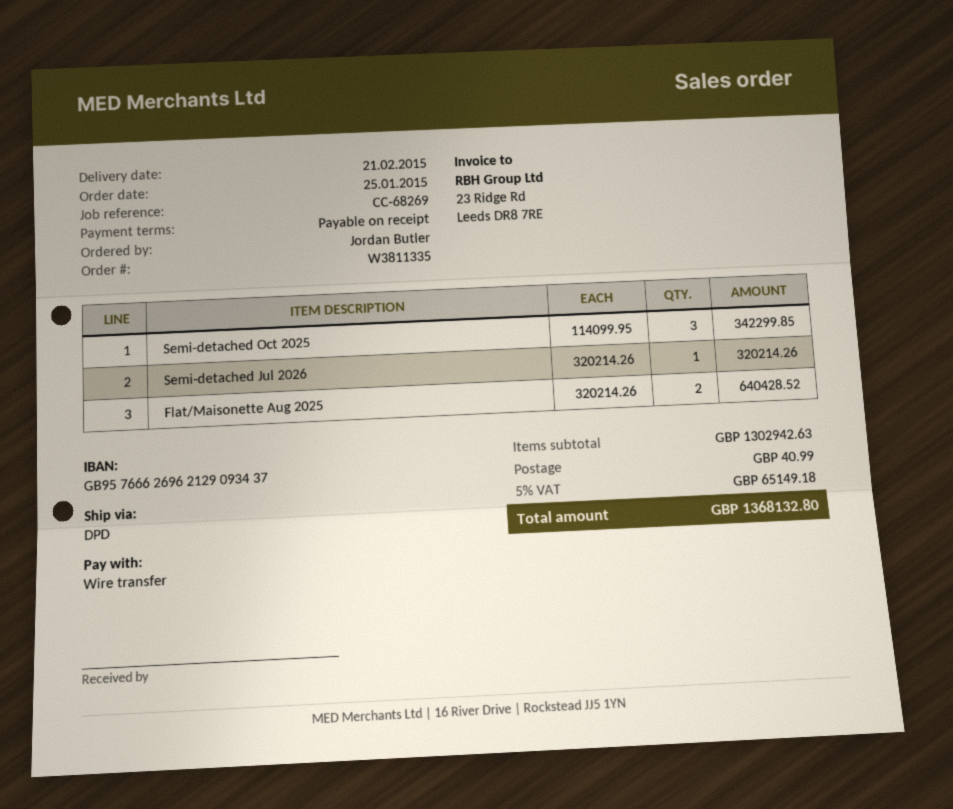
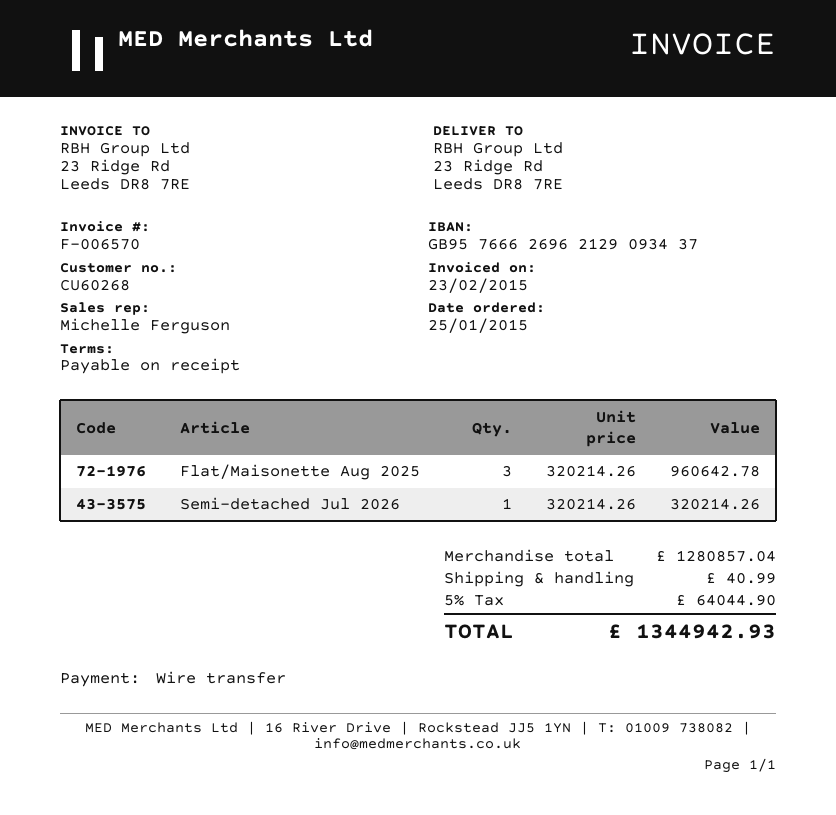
Semi-detached Oct 2025: 3 x 114099.95 = 342299.85 -> none
Flat/Maisonette Aug 2025: 2 x 320214.26 = 640428.52 -> 3 x 320214.26 = 960642.78
subtotal: 1302942.63 -> 1280857.04
tax: 5% = 65149.18 -> 5% = 64044.90
total: 1368132.80 -> 1344942.93

